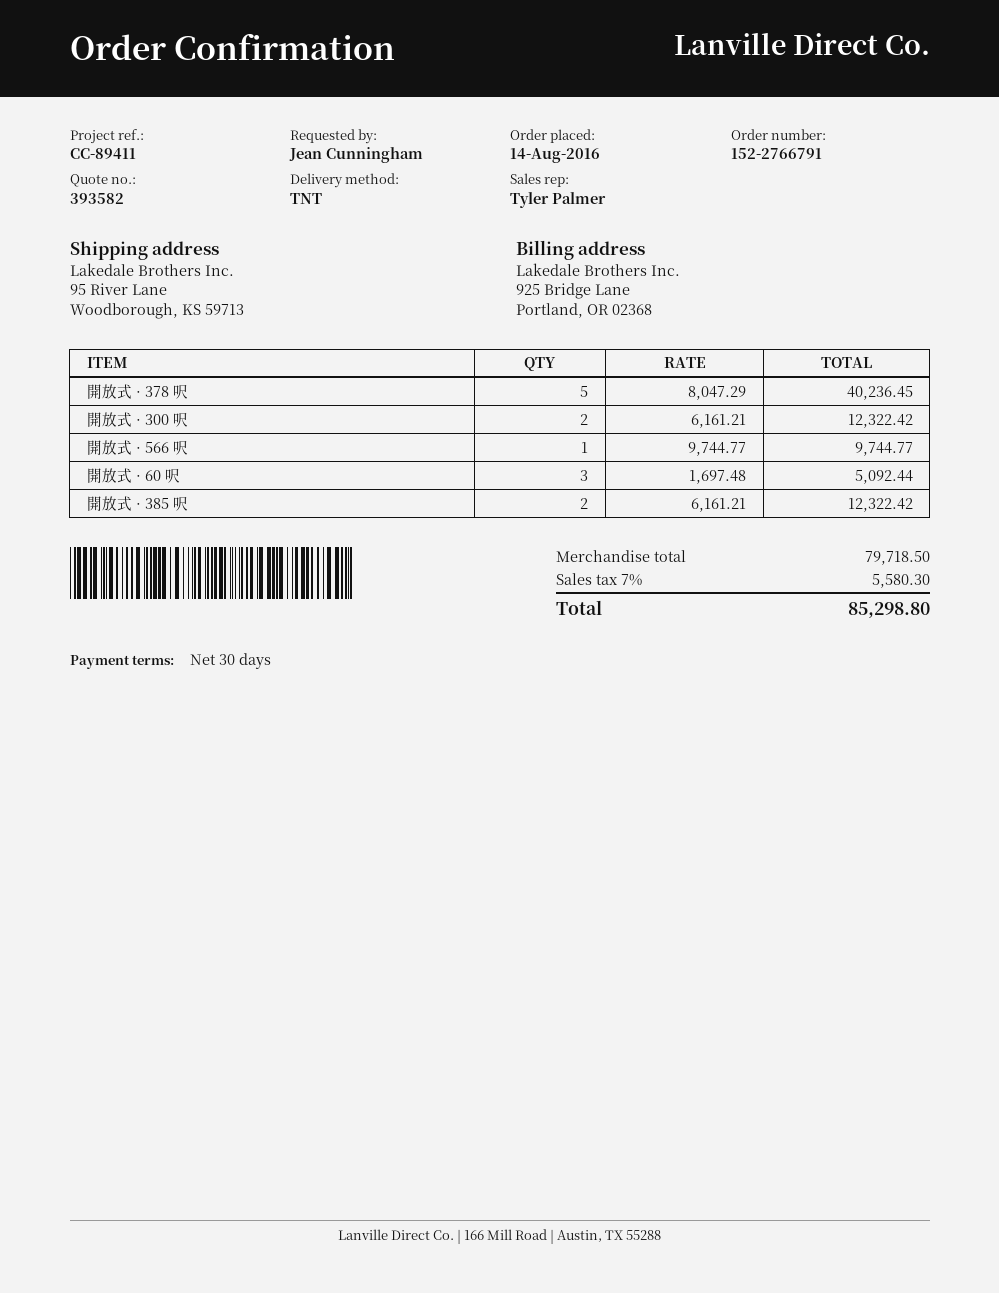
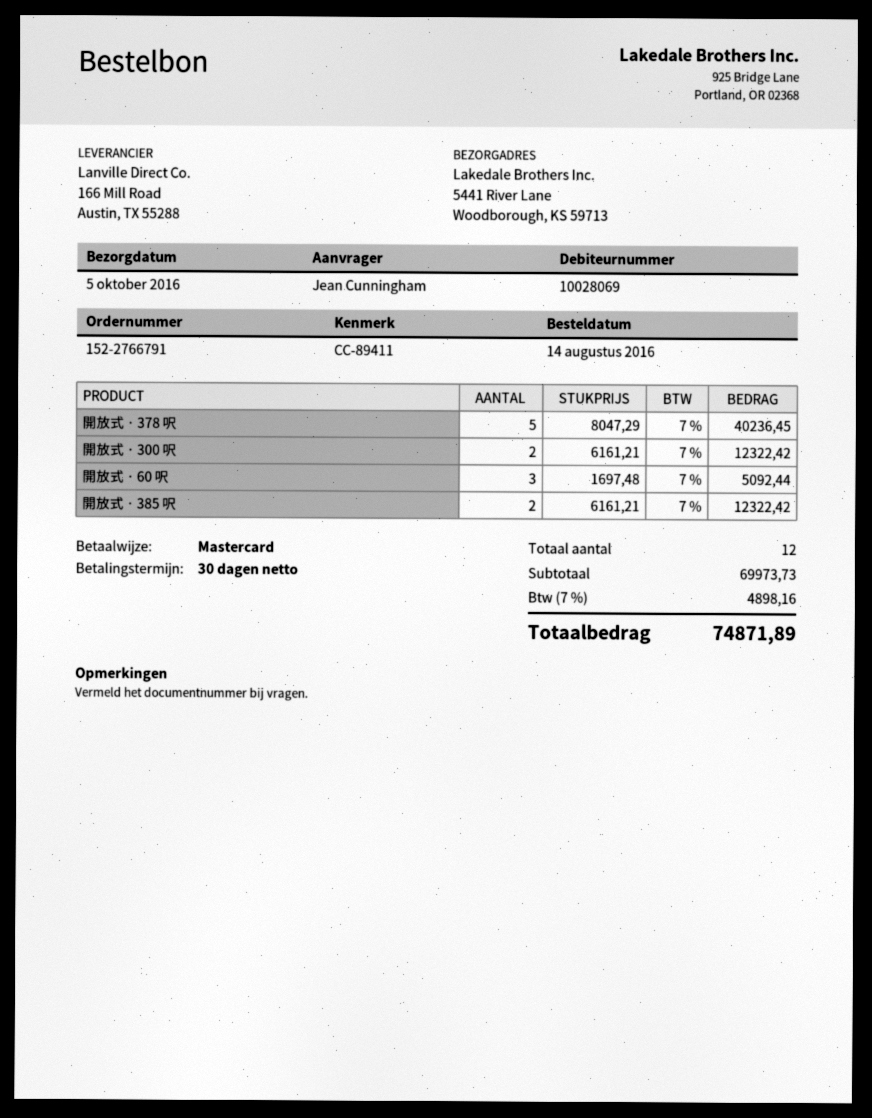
ship to: 95 River Lane, Woodborough, KS 59713 -> 5441 River Lane, Woodborough, KS 59713
開放式 · 566 呎: 1 x 9744.77 = 9744.77 -> none
subtotal: 79718.50 -> 69973.73
tax: 7% = 5580.30 -> 7% = 4898.16
total: 85298.80 -> 74871.89

